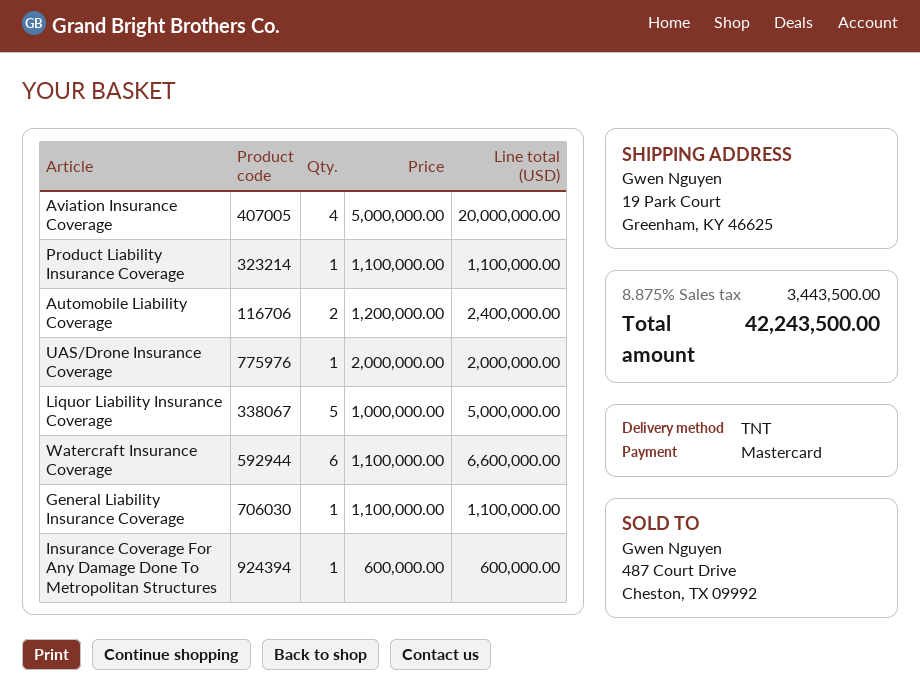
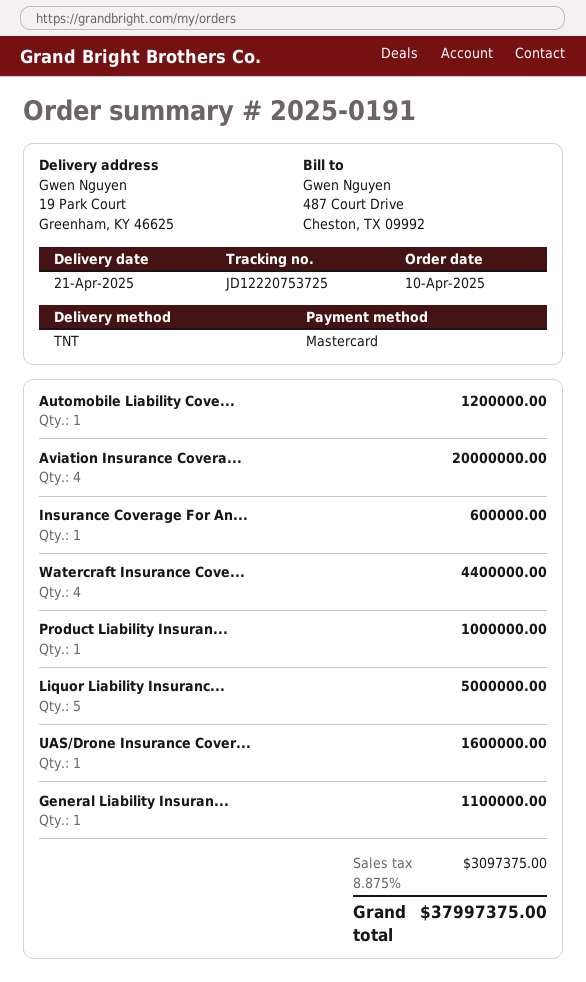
Product Liability Insurance Coverage: 1 for 1100000.00 -> 1 for 1000000.00
Automobile Liability Coverage: 2 for 2400000.00 -> 1 for 1200000.00
UAS/Drone Insurance Coverage: 1 for 2000000.00 -> 1 for 1600000.00
Watercraft Insurance Coverage: 6 for 6600000.00 -> 4 for 4400000.00
tax: 8.875% = 3443500.00 -> 8.875% = 3097375.00
total: 42243500.00 -> 37997375.00

